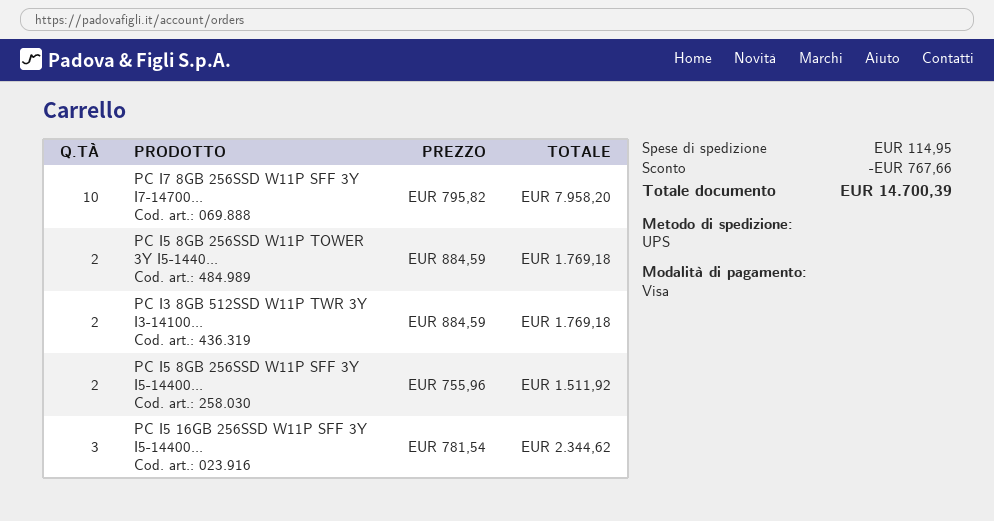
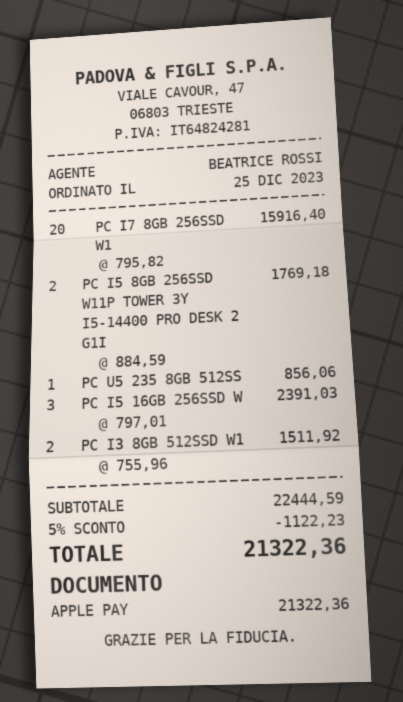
payment method: Visa -> Apple Pay
PC I7 8GB 256SSD W11P SFF 3Y I7-14700...: 10 x 795.82 = 7958.20 -> 20 x 795.82 = 15916.40
PC I3 8GB 512SSD W11P TWR 3Y I3-14100...: 2 x 884.59 = 1769.18 -> 2 x 755.96 = 1511.92
PC I5 8GB 256SSD W11P SFF 3Y I5-14400...: 2 x 755.96 = 1511.92 -> none
PC I5 16GB 256SSD W11P SFF 3Y I5-14400...: 3 x 781.54 = 2344.62 -> 3 x 797.01 = 2391.03
PC U5 235 8GB 512SS: none -> 1 x 856.06 = 856.06
discount: 767.66 -> 1122.23
shipping: 114.95 -> none
total: 14700.39 -> 21322.36

